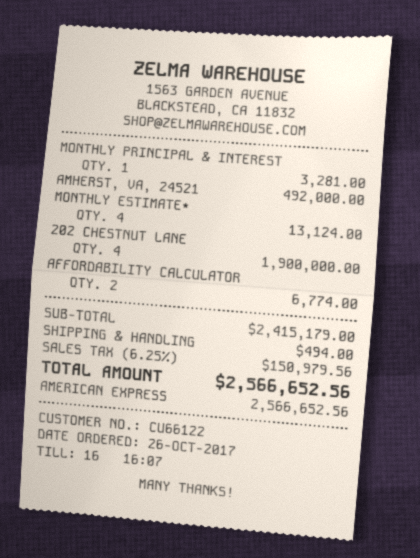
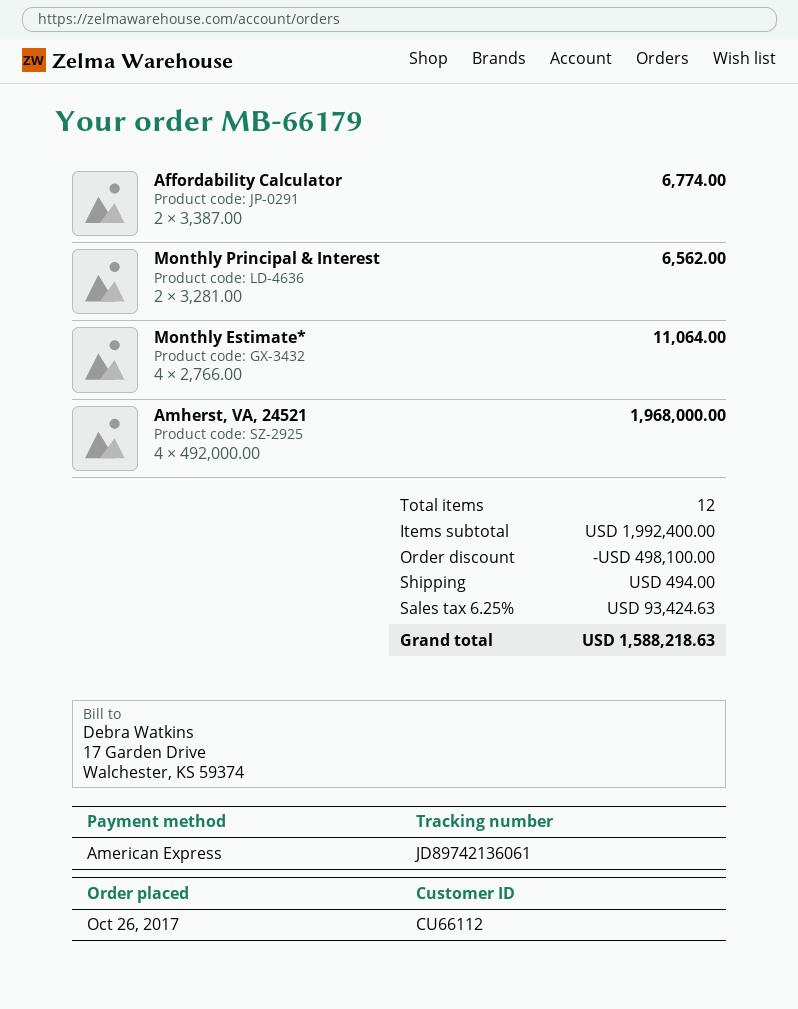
customer number: CU66122 -> CU66112
MONTHLY PRINCIPAL & INTEREST: 1 for 3281.00 -> 2 for 6562.00
AMHERST, VA, 24521: 1 for 492000.00 -> 4 for 1968000.00
MONTHLY ESTIMATE*: 4 for 13124.00 -> 4 for 11064.00
202 CHESTNUT LANE: 4 for 1900000.00 -> none
subtotal: 2415179.00 -> 1992400.00
discount: none -> 498100.00
tax: 6.25% = 150979.56 -> 6.25% = 93424.63
total: 2566652.56 -> 1588218.63

